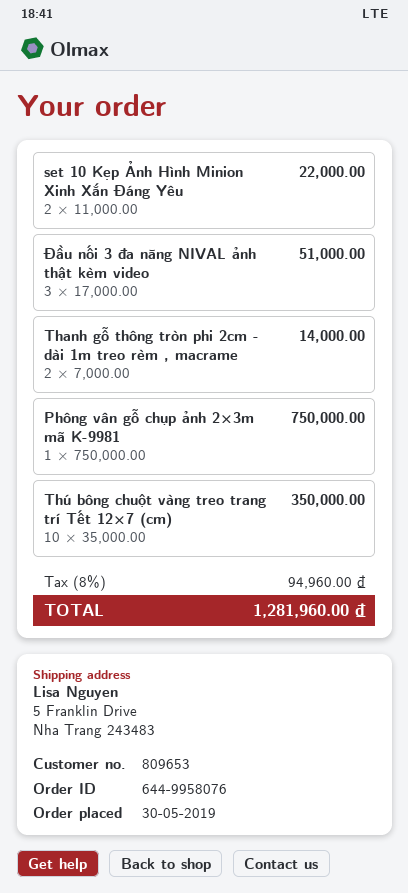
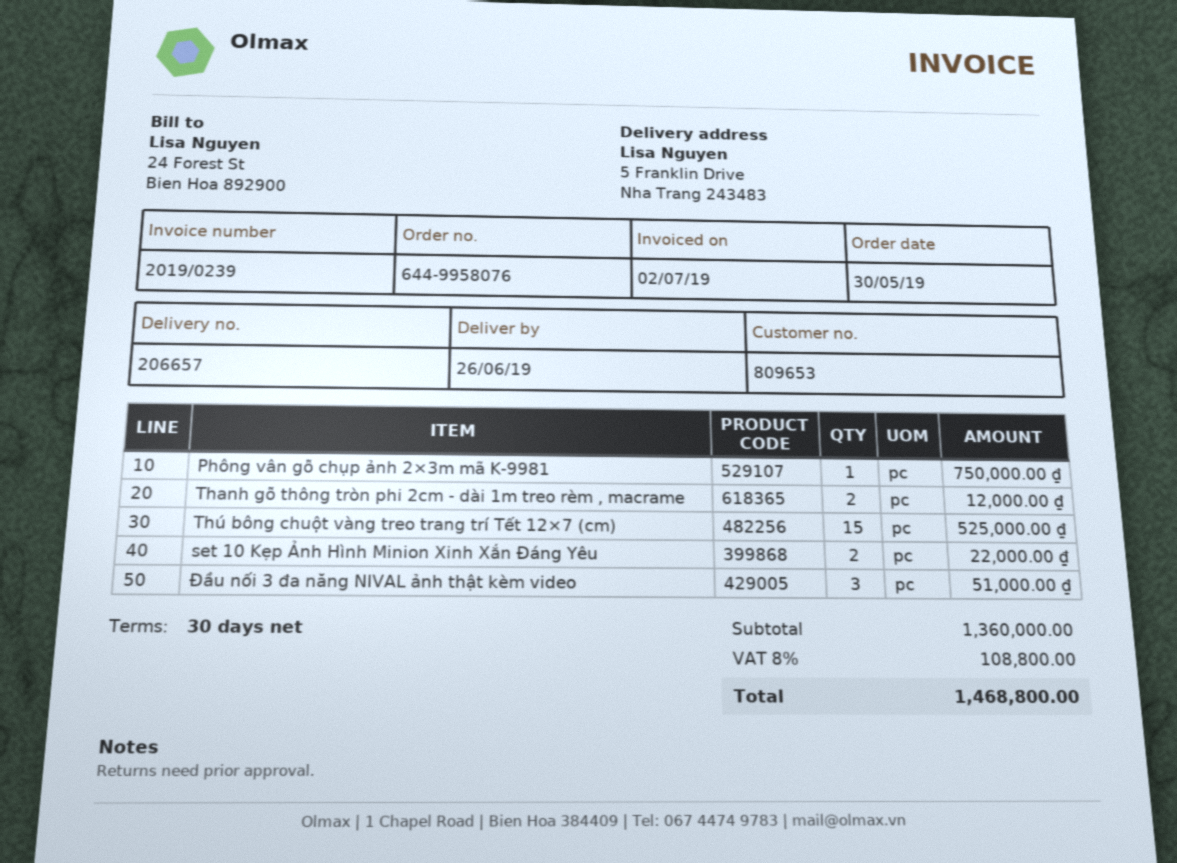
Thanh gỗ thông tròn phi 2cm - dài 1m treo rèm , macrame: 2 for 14000.00 -> 2 for 12000.00
Thú bông chuột vàng treo trang trí Tết 12×7 (cm): 10 for 350000.00 -> 15 for 525000.00
tax: 8% = 94960.00 -> 8% = 108800.00
total: 1281960.00 -> 1468800.00

